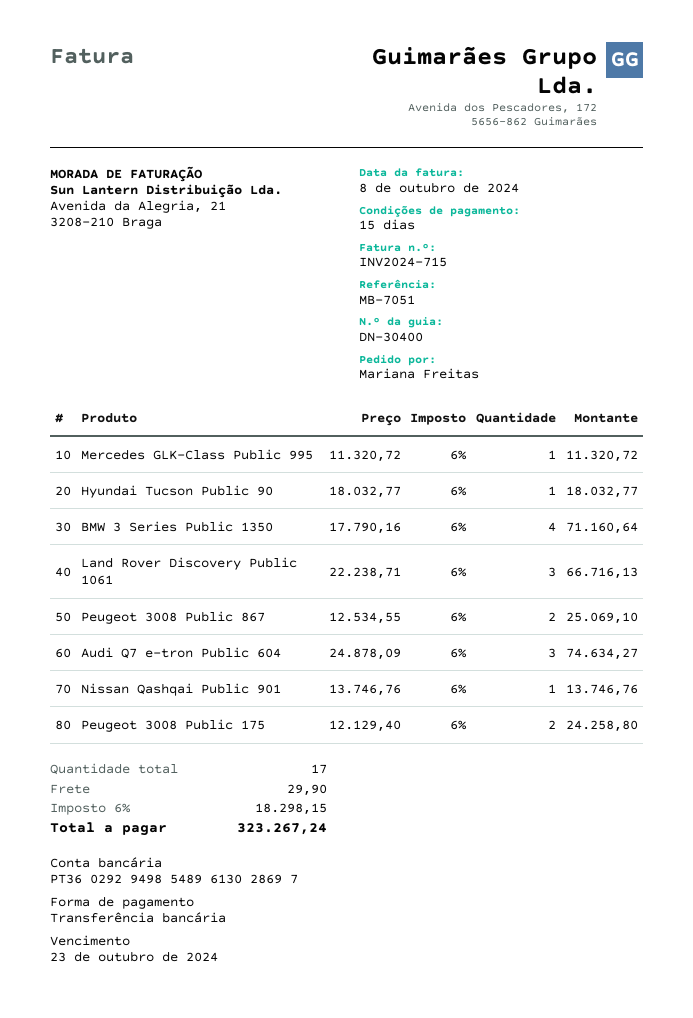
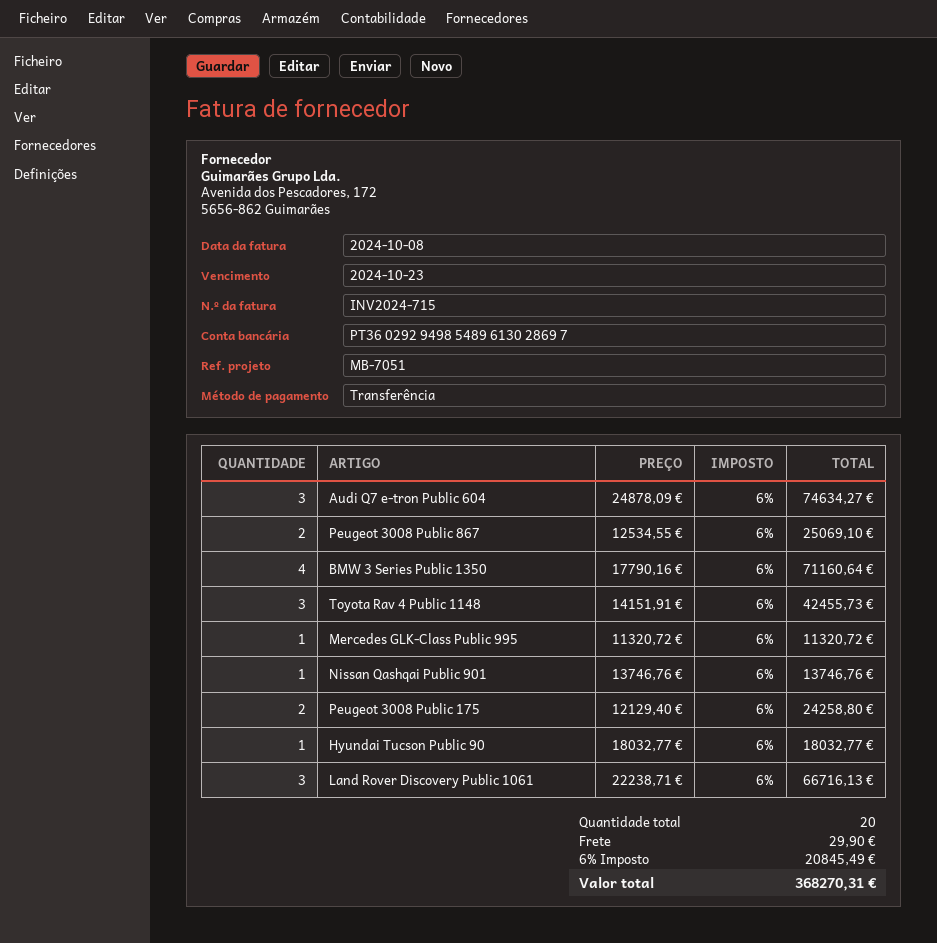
Toyota Rav 4 Public 1148: none -> 3 x 14151.91 = 42455.73
total quantity: 17 -> 20
tax: 6% = 18298.15 -> 6% = 20845.49
total: 323267.24 -> 368270.31

